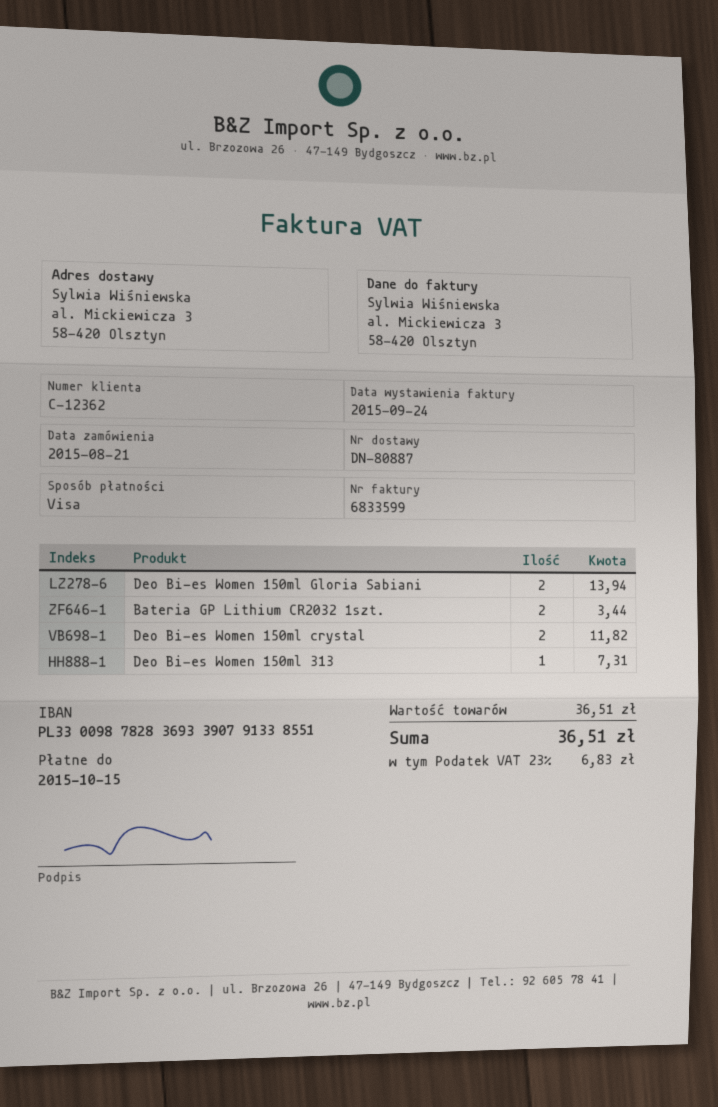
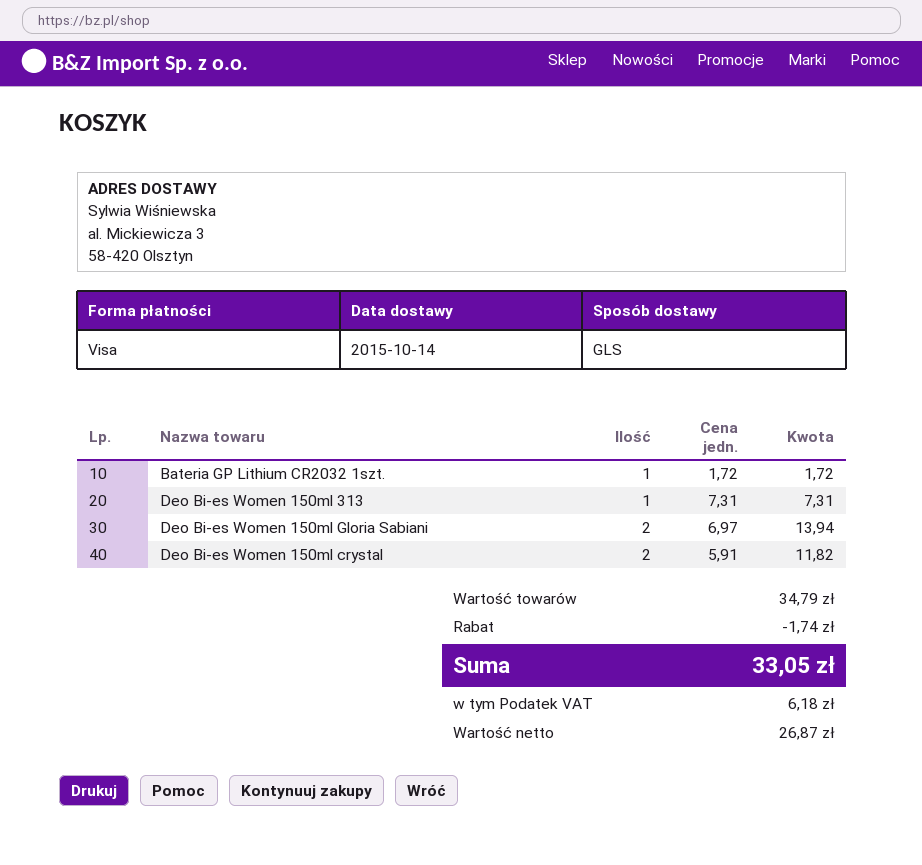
Bateria GP Lithium CR2032 1szt.: 2 for 3.44 -> 1 for 1.72
subtotal: 36.51 -> 34.79
discount: none -> 1.74
tax: 6.83 -> 6.18
total: 36.51 -> 33.05

